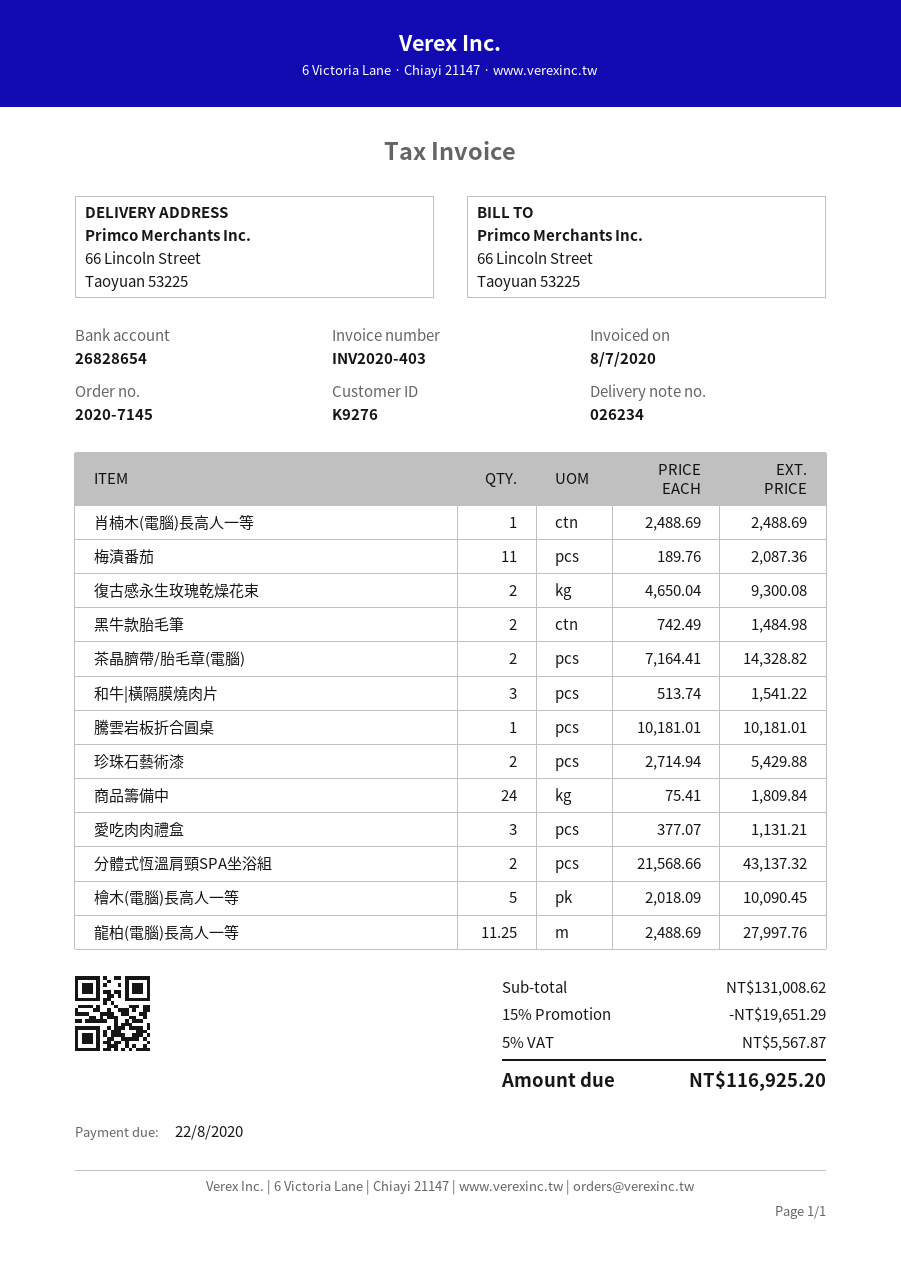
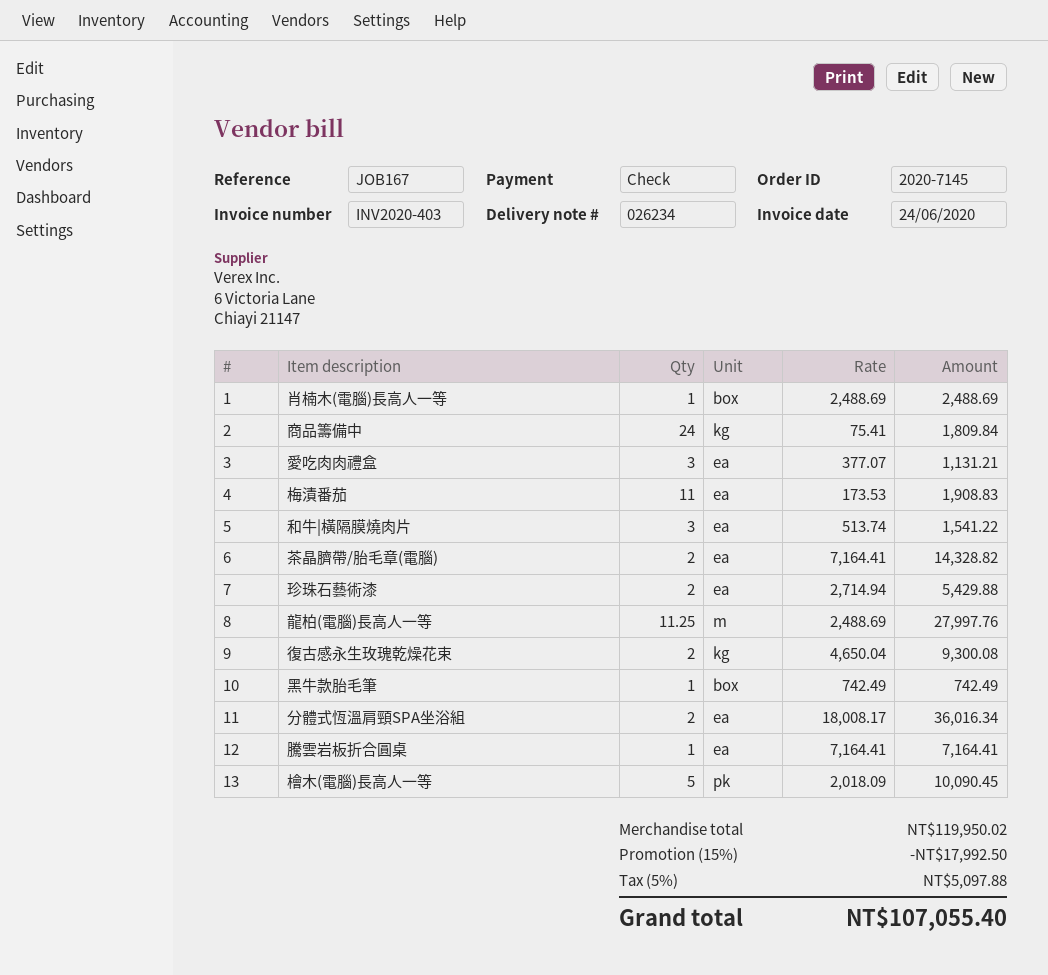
invoice date: 2020-07-08 -> 2020-06-24
梅漬番茄: 11 x 189.76 = 2087.36 -> 11 x 173.53 = 1908.83
黑牛款胎毛筆: 2 x 742.49 = 1484.98 -> 1 x 742.49 = 742.49
騰雲岩板折合圓桌: 1 x 10181.01 = 10181.01 -> 1 x 7164.41 = 7164.41
分體式恆溫肩頸SPA坐浴組: 2 x 21568.66 = 43137.32 -> 2 x 18008.17 = 36016.34
subtotal: 131008.62 -> 119950.02
discount: 15% = 19651.29 -> 15% = 17992.50
tax: 5% = 5567.87 -> 5% = 5097.88
total: 116925.20 -> 107055.40

